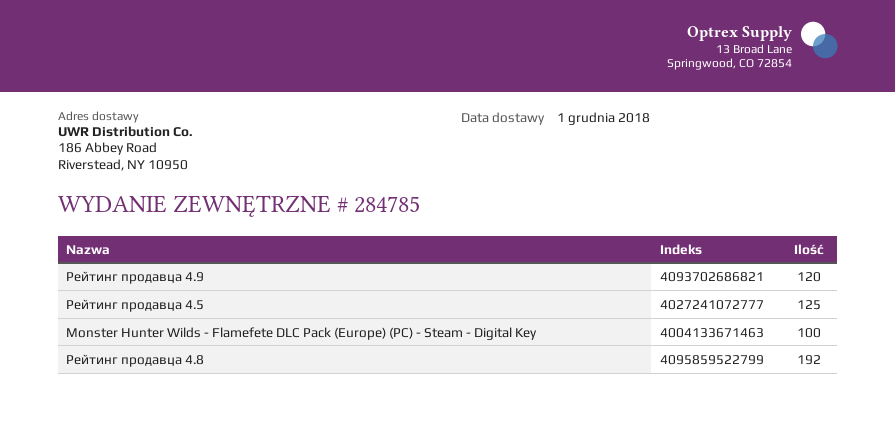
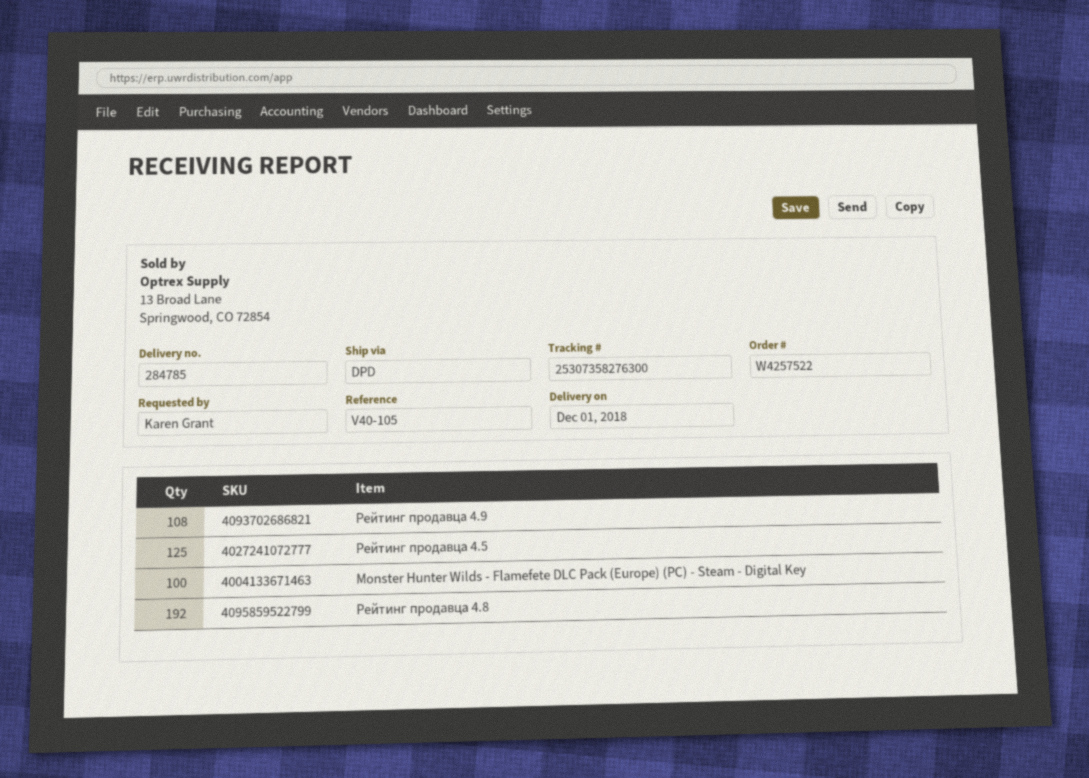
Рейтинг продавца 4.9: 120 -> 108

